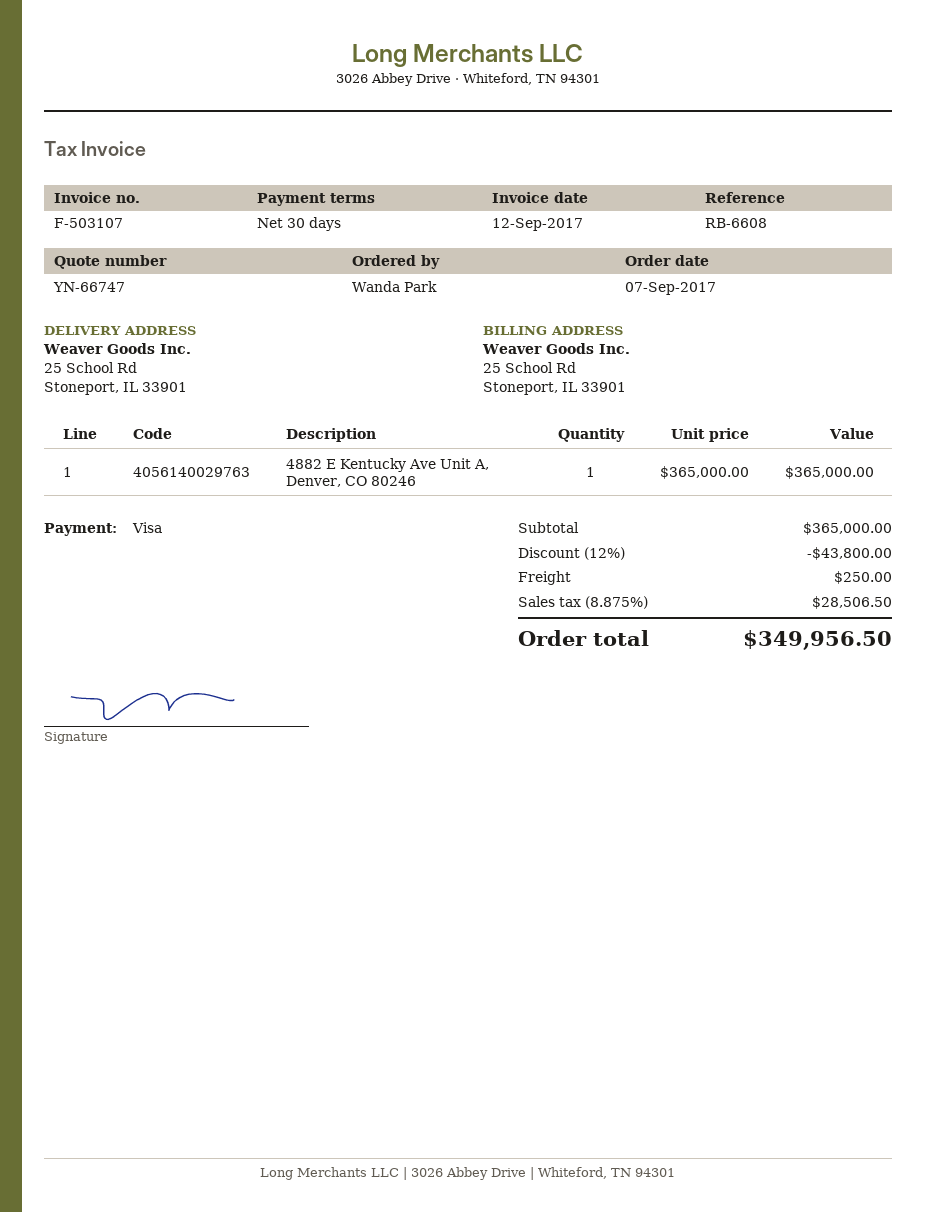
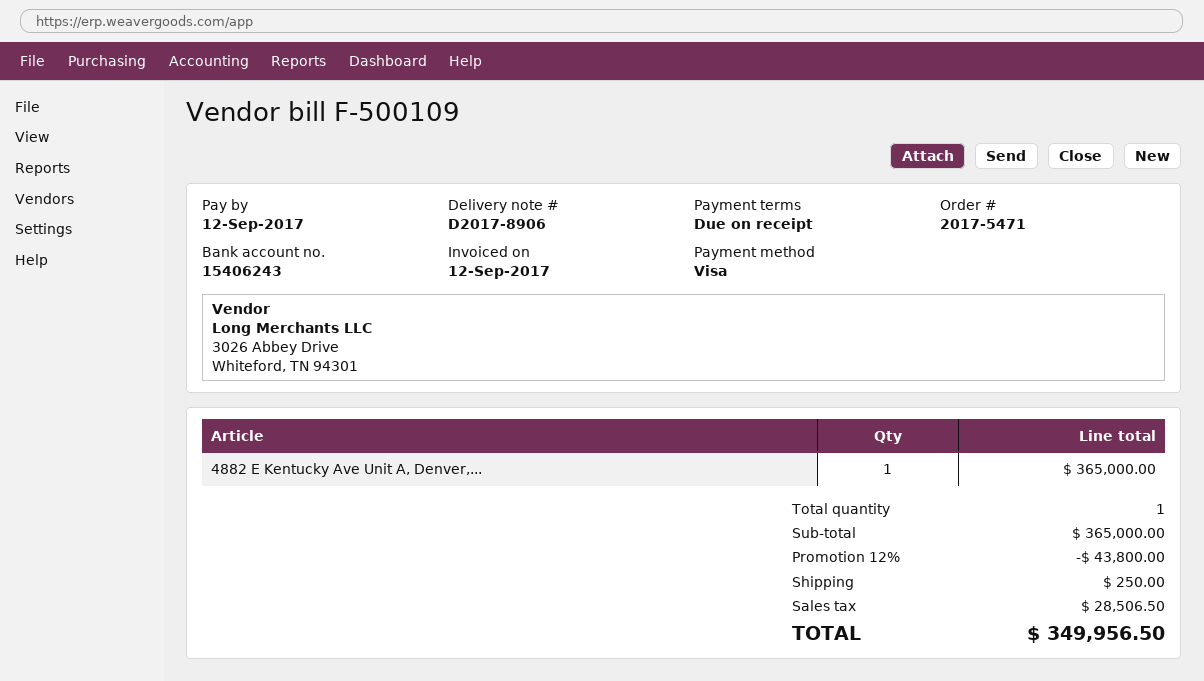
invoice number: F-503107 -> F-500109
payment terms: 30 days -> on receipt

